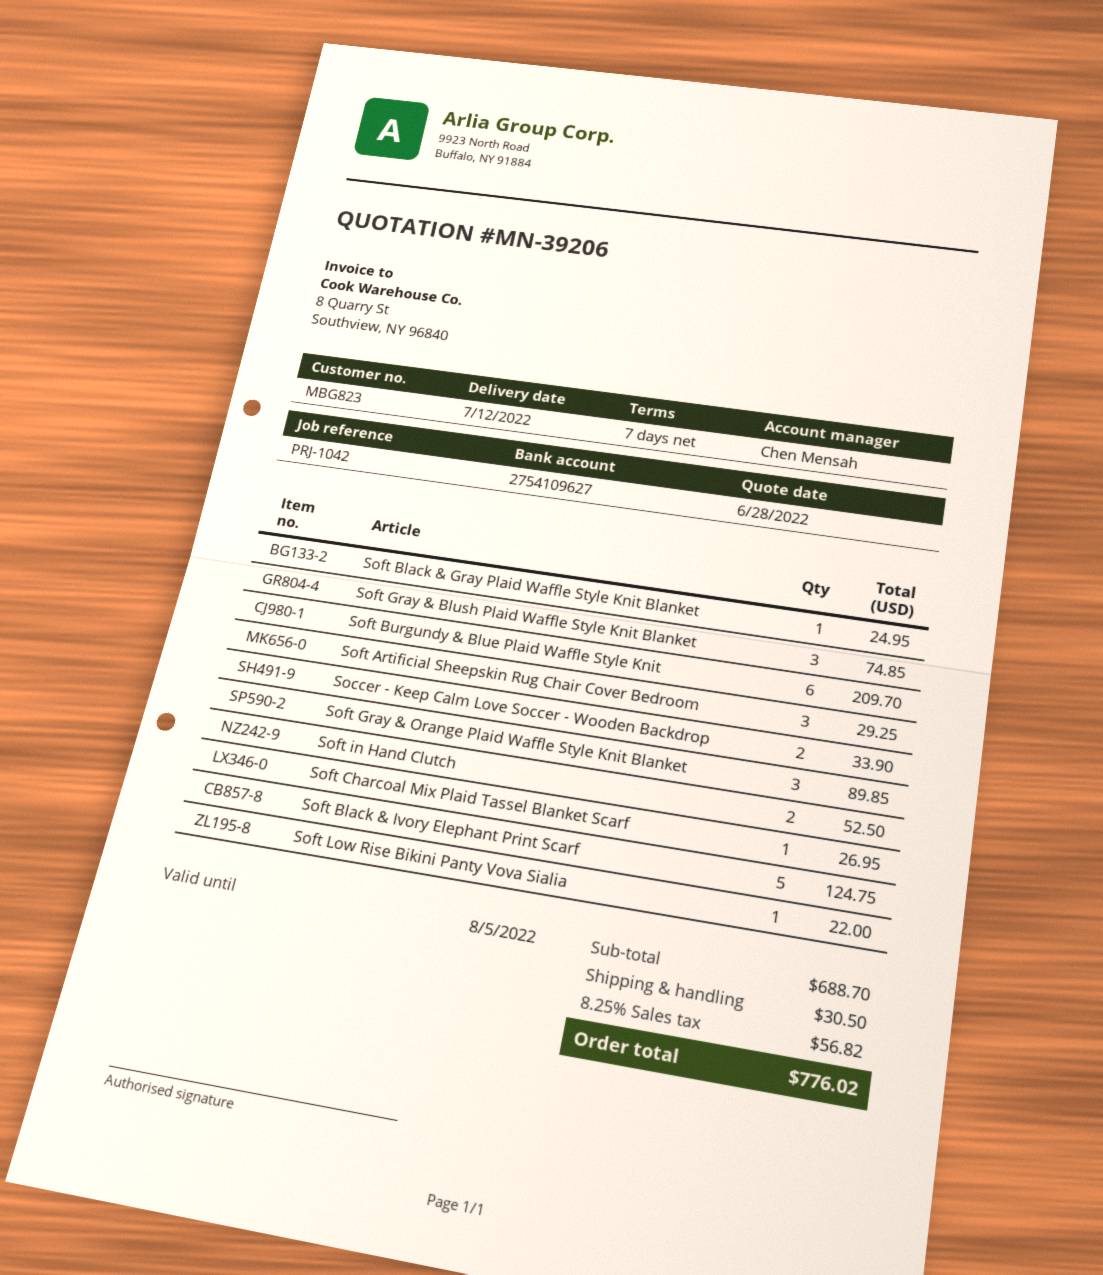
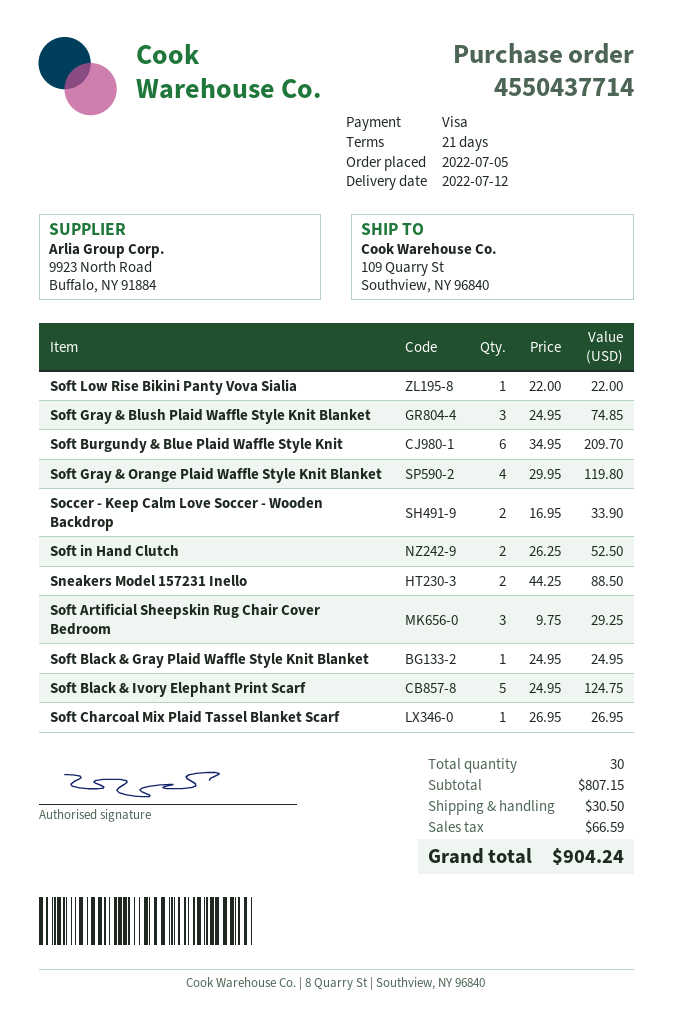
payment terms: 7 days -> 21 days
Soft Gray & Orange Plaid Waffle Style Knit Blanket: 3 for 89.85 -> 4 for 119.80
Sneakers Model 157231 Inello: none -> 2 for 88.50
subtotal: 688.70 -> 807.15
tax: 56.82 -> 66.59
total: 776.02 -> 904.24

